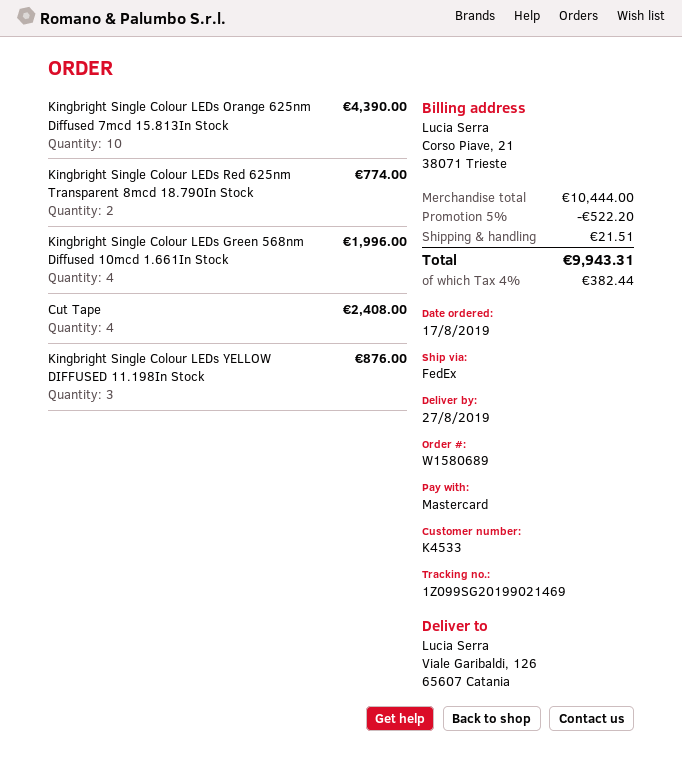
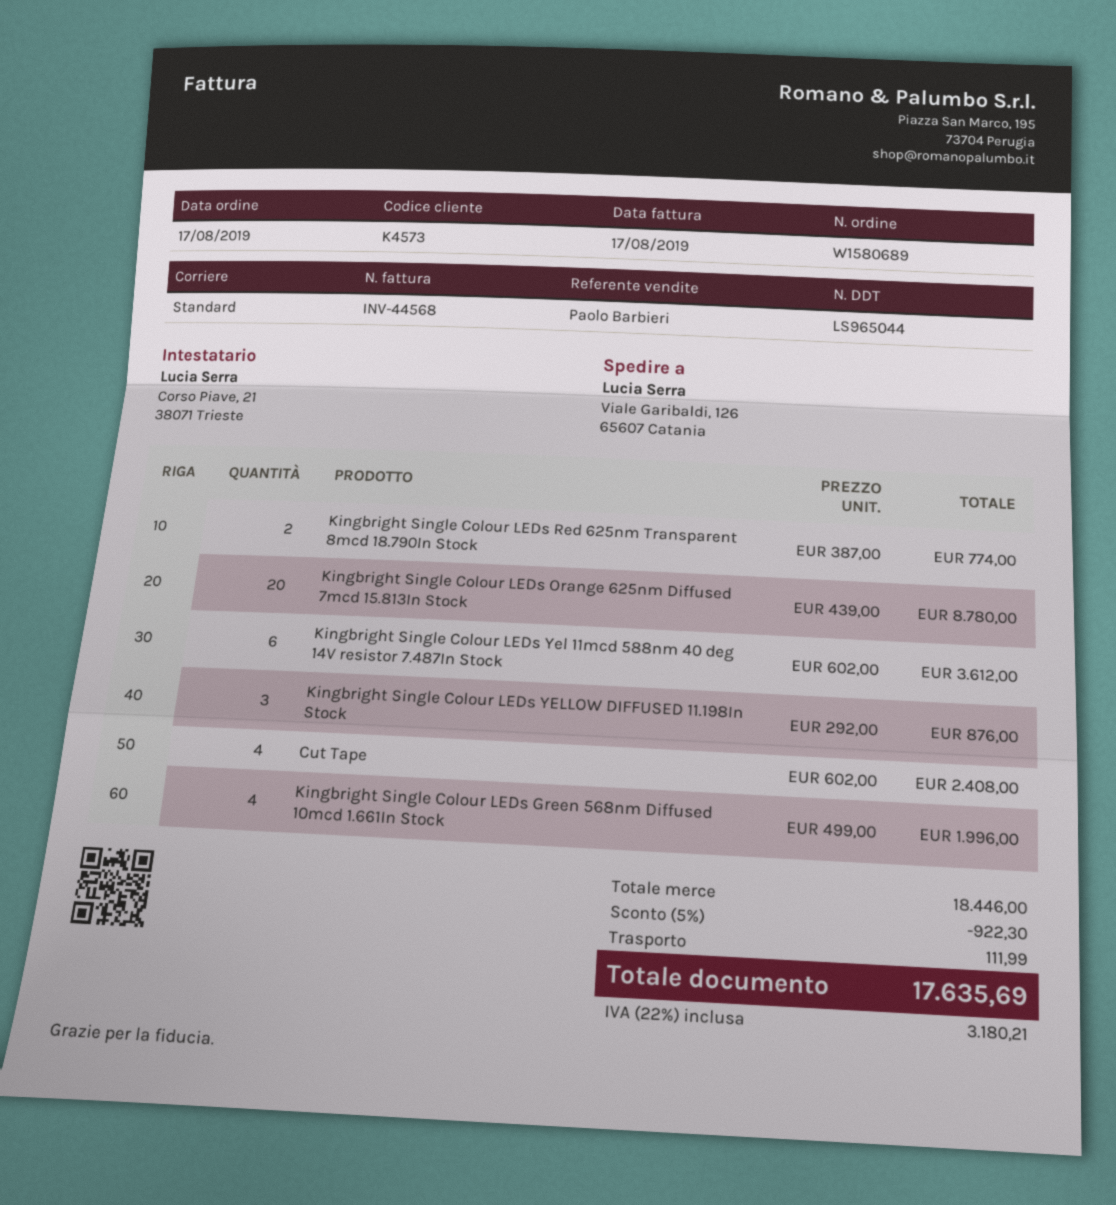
customer number: K4533 -> K4573
shipping method: FedEx -> standard
Kingbright Single Colour LEDs Orange 625nm Diffused 7mcd 15.813In Stock: 10 for 4390.00 -> 20 for 8780.00
Kingbright Single Colour LEDs Yel 11mcd 588nm 40 deg 14V resistor 7.487In Stock: none -> 6 for 3612.00
subtotal: 10444.00 -> 18446.00
discount: 5% = 522.20 -> 5% = 922.30
shipping: 21.51 -> 111.99
tax: 4% = 382.44 -> 22% = 3180.21
total: 9943.31 -> 17635.69

